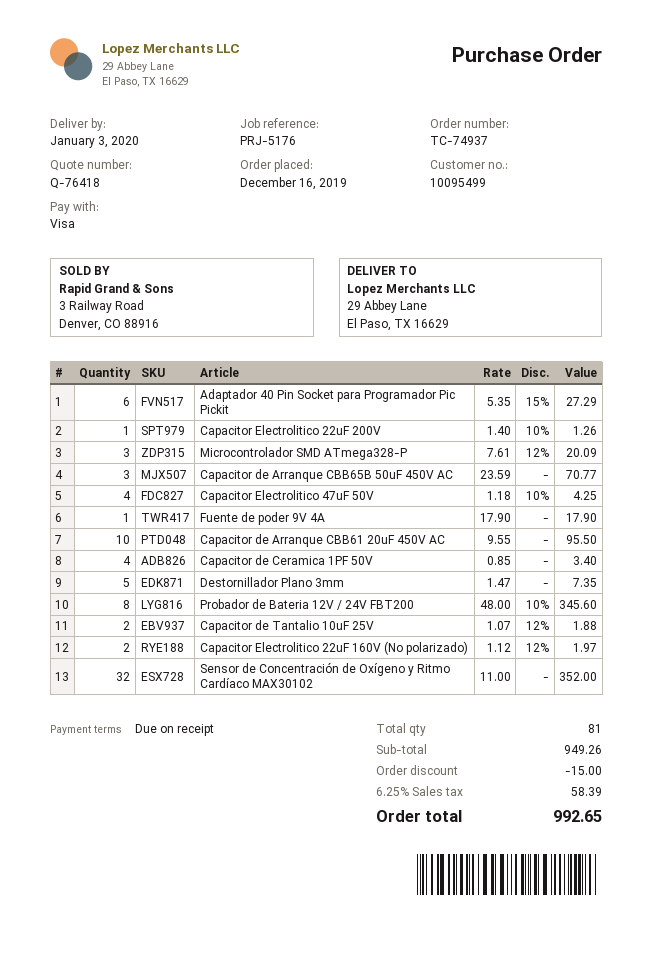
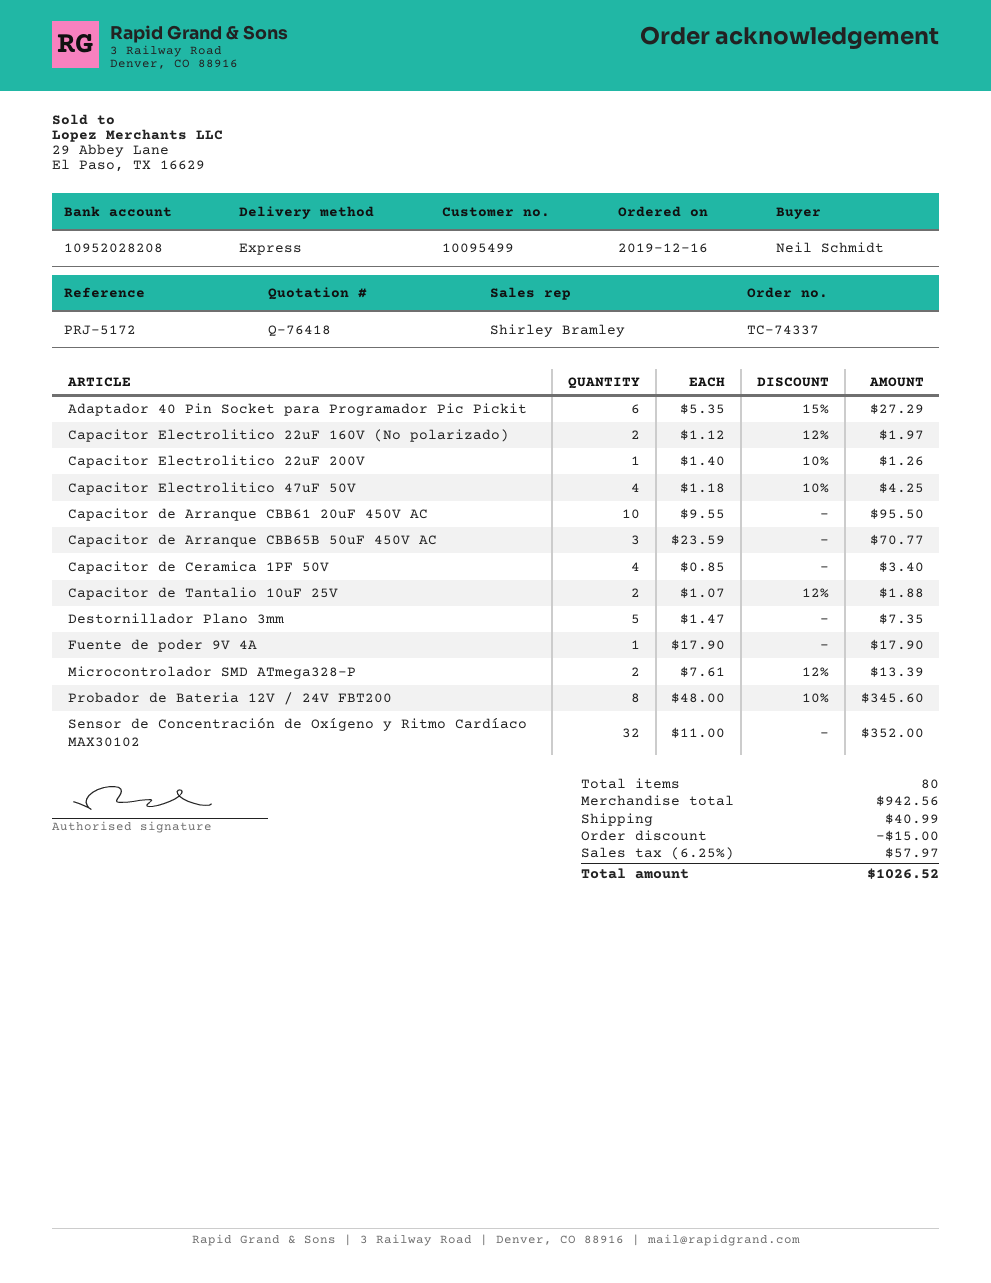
order number: TC-74937 -> TC-74337
reference: PRJ-5176 -> PRJ-5172
Microcontrolador SMD ATmega328-P: 3 x 7.61 - 12% = 20.09 -> 2 x 7.61 - 12% = 13.39
total quantity: 81 -> 80
subtotal: 949.26 -> 942.56
shipping: none -> 40.99
tax: 6.25% = 58.39 -> 6.25% = 57.97
total: 992.65 -> 1026.52

